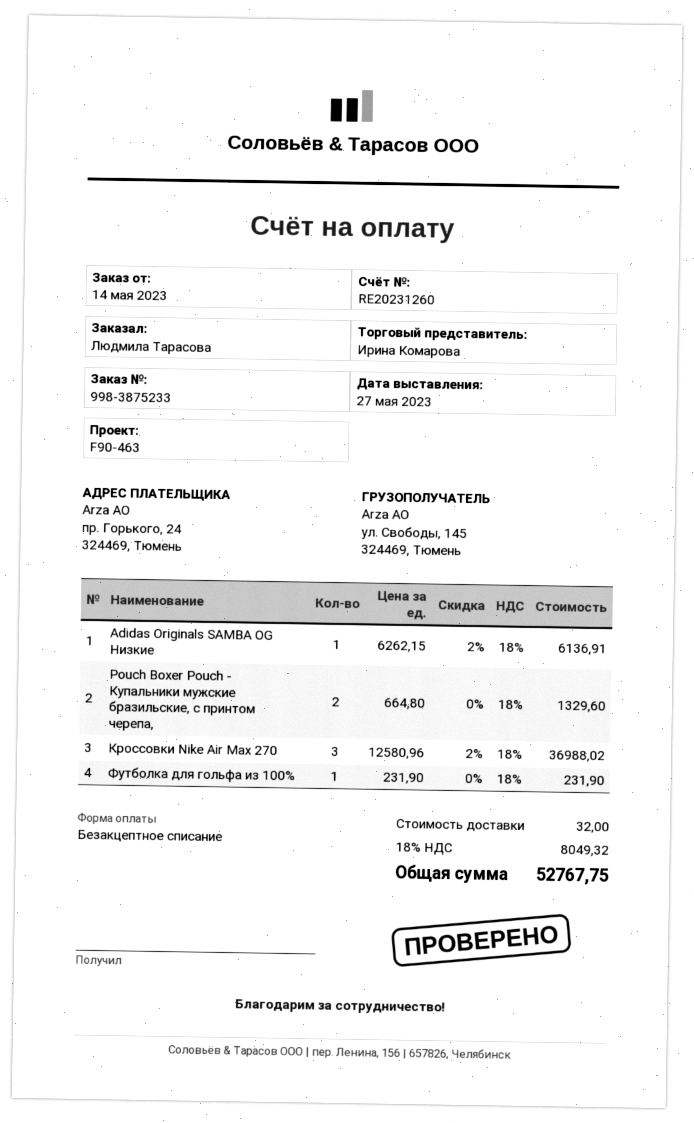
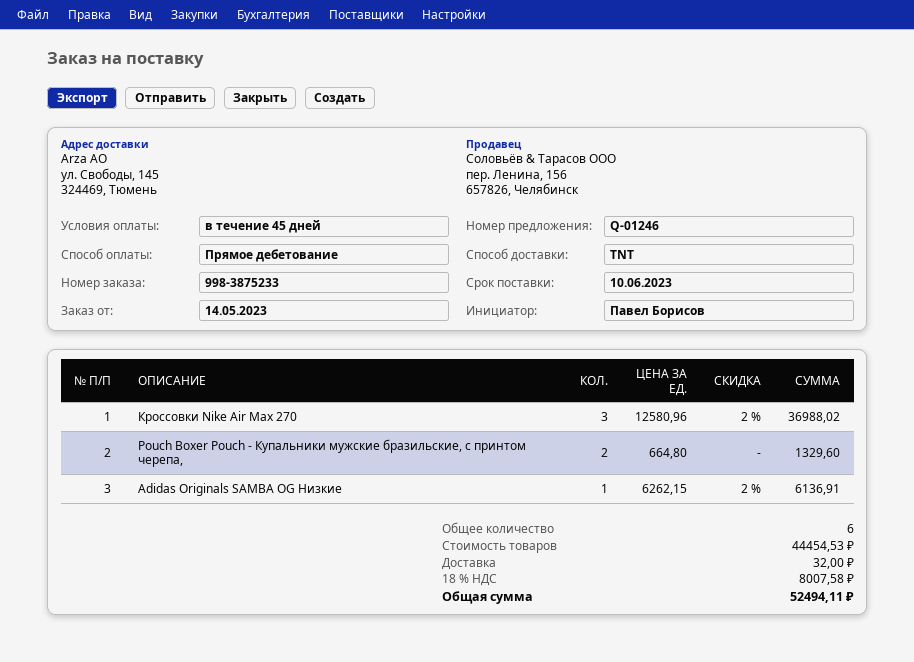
ordered by: Людмила Тарасова -> Павел Борисов
Футболка для гольфа из 100%: 1 x 231.90 = 231.90 -> none
tax: 18% = 8049.32 -> 18% = 8007.58
total: 52767.75 -> 52494.11

